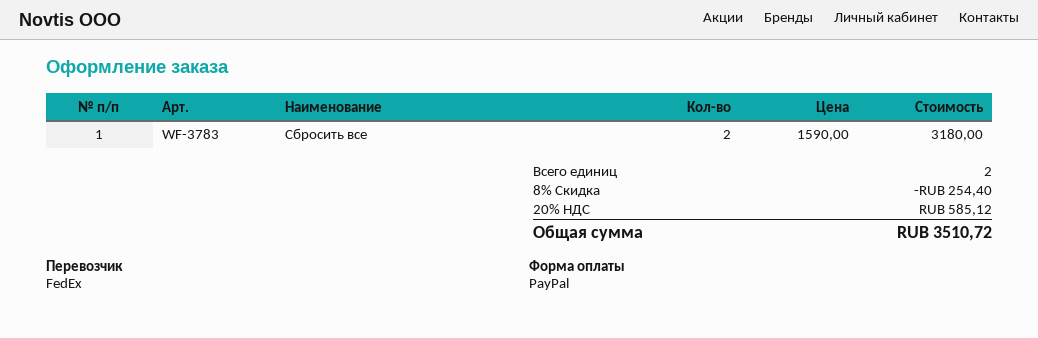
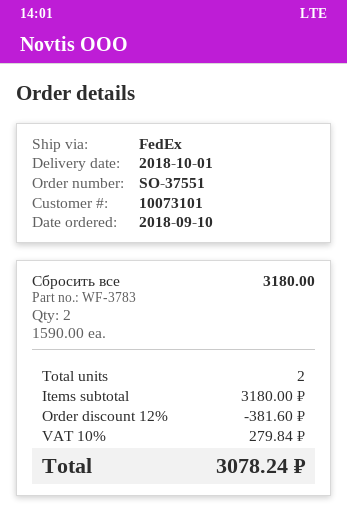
discount: 8% = 254.40 -> 12% = 381.60
tax: 20% = 585.12 -> 10% = 279.84
total: 3510.72 -> 3078.24

